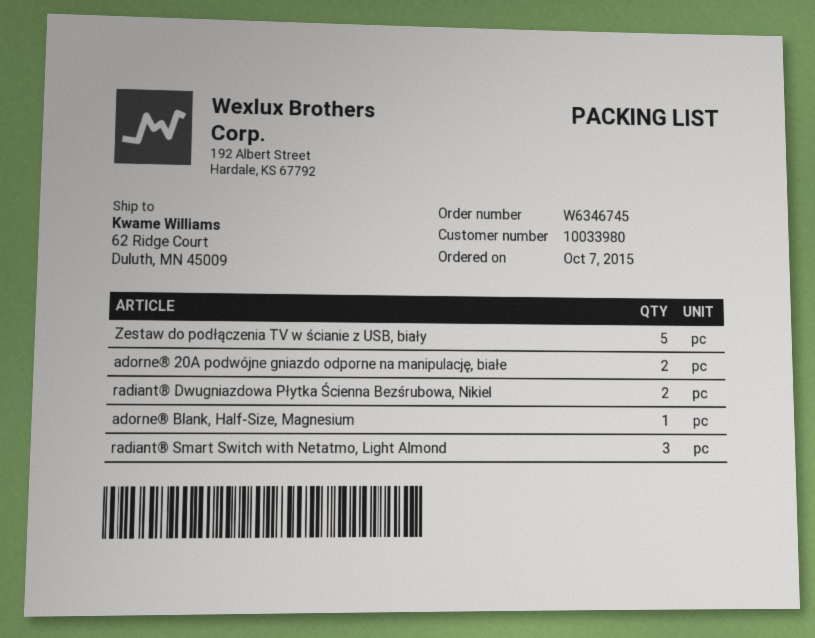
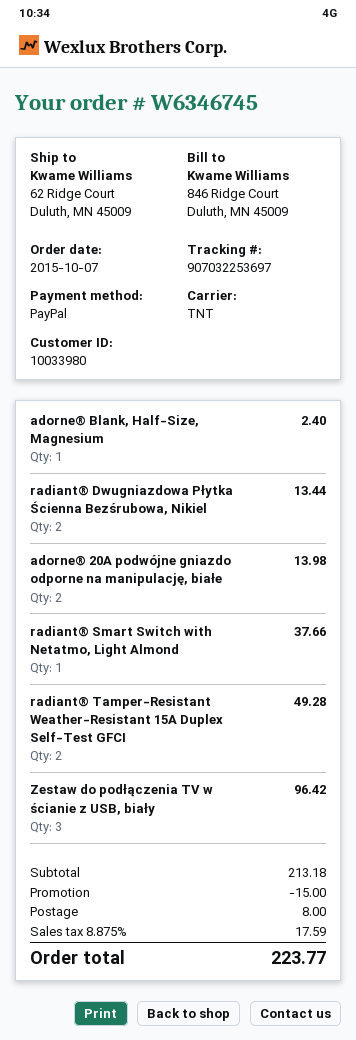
Zestaw do podłączenia TV w ścianie z USB, biały: 5 -> 3
radiant® Smart Switch with Netatmo, Light Almond: 3 -> 1
radiant® Tamper-Resistant Weather-Resistant 15A Duplex Self-Test GFCI: none -> 2

